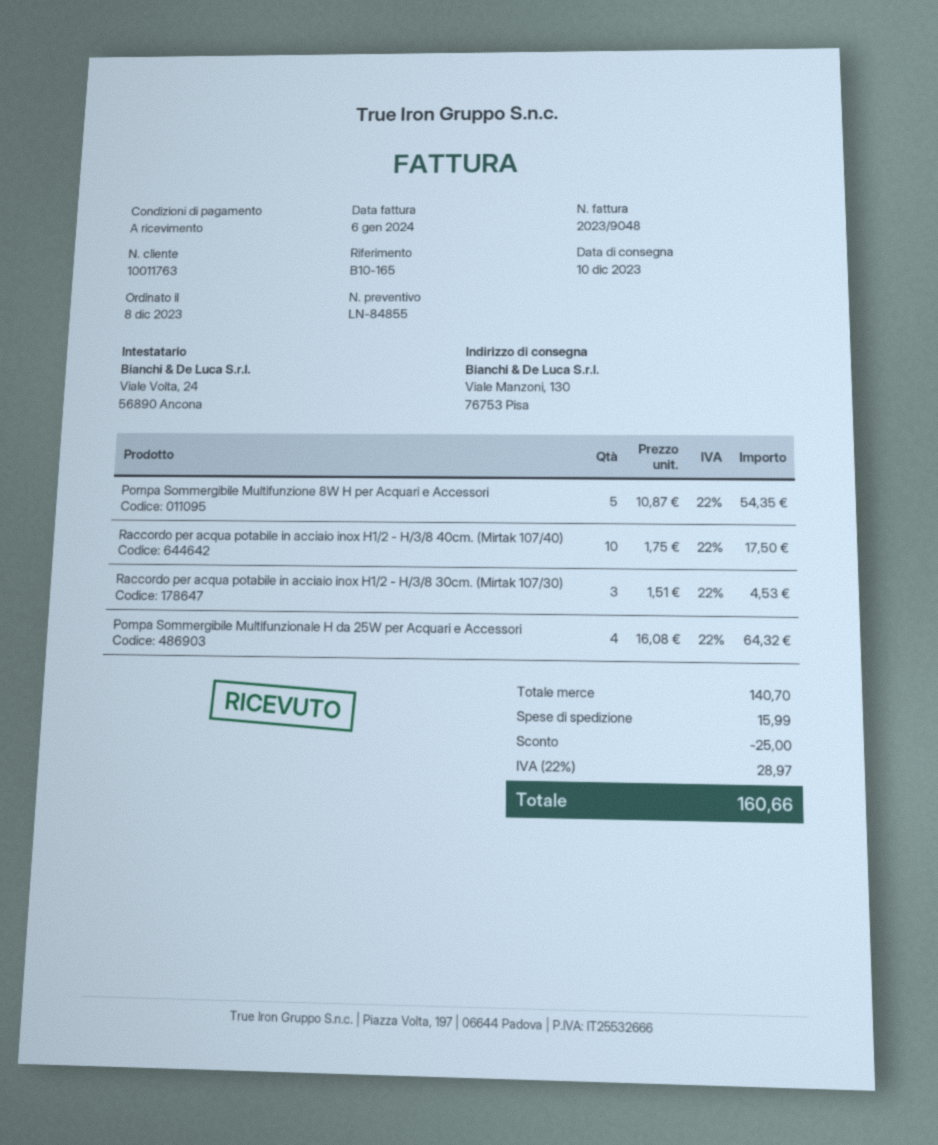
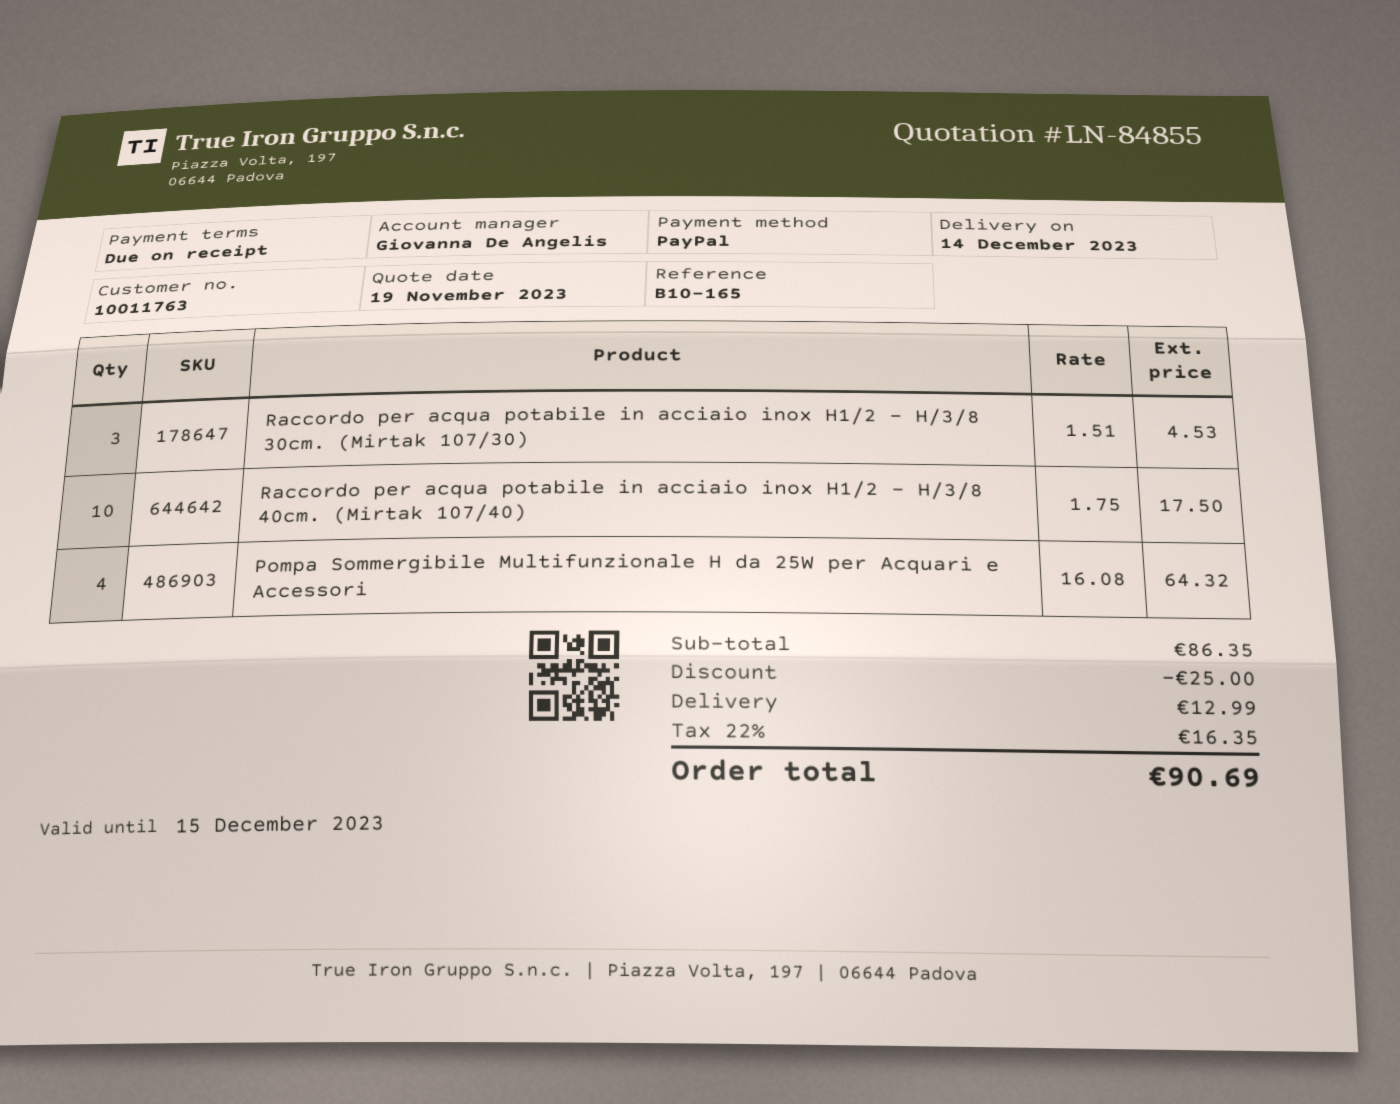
delivery date: 2023-12-10 -> 2023-12-14
Pompa Sommergibile Multifunzione 8W H per Acquari e Accessori: 5 x 10.87 = 54.35 -> none
subtotal: 140.70 -> 86.35
shipping: 15.99 -> 12.99
tax: 22% = 28.97 -> 22% = 16.35
total: 160.66 -> 90.69

